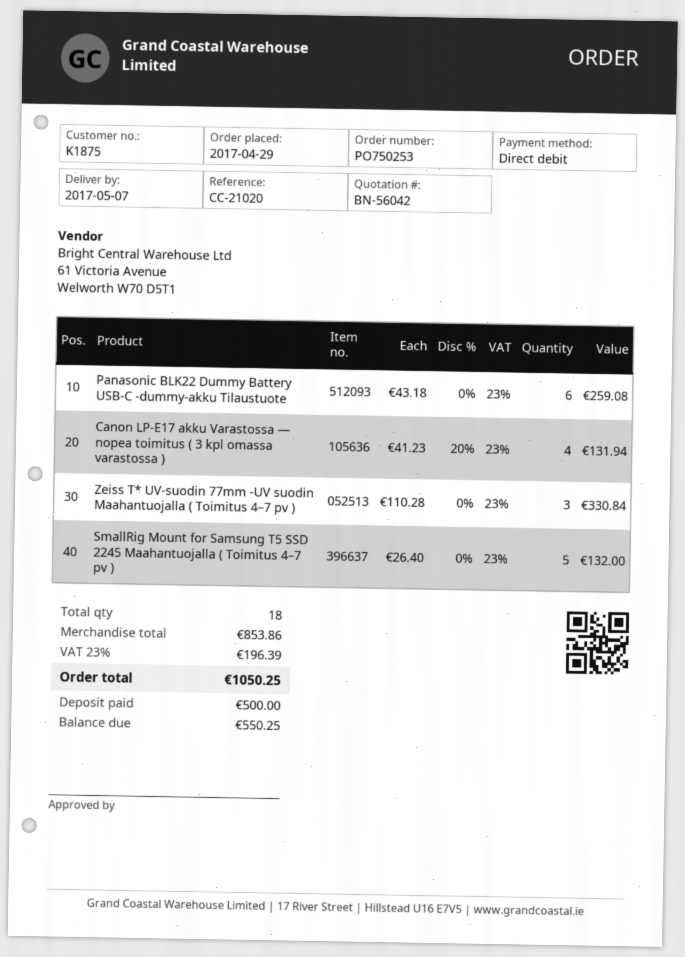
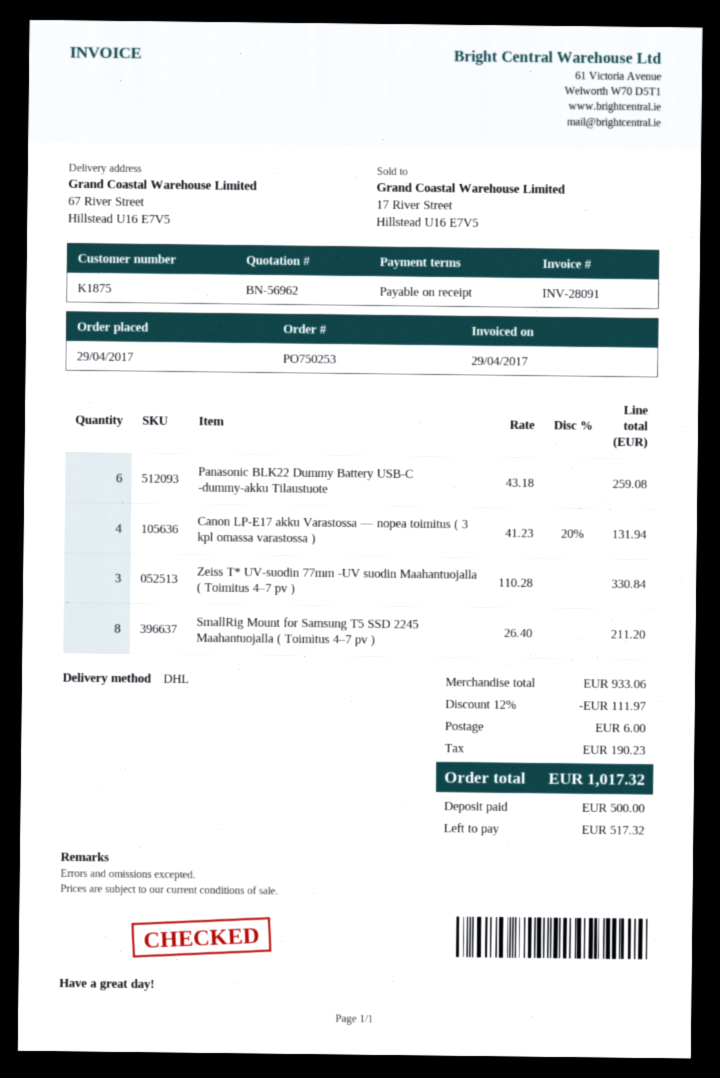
quote number: BN-56042 -> BN-56962
SmallRig Mount for Samsung T5 SSD 2245 Maahantuojalla ( Toimitus 4–7 pv ): 5 x 26.40 = 132.00 -> 8 x 26.40 = 211.20
subtotal: 853.86 -> 933.06
discount: none -> 12% = 111.97
shipping: none -> 6.00
tax: 196.39 -> 190.23
total: 1050.25 -> 1017.32
balance: 550.25 -> 517.32

